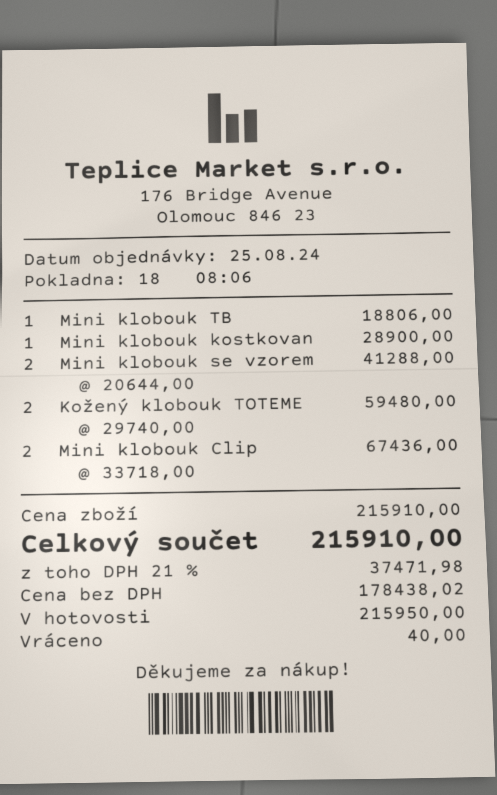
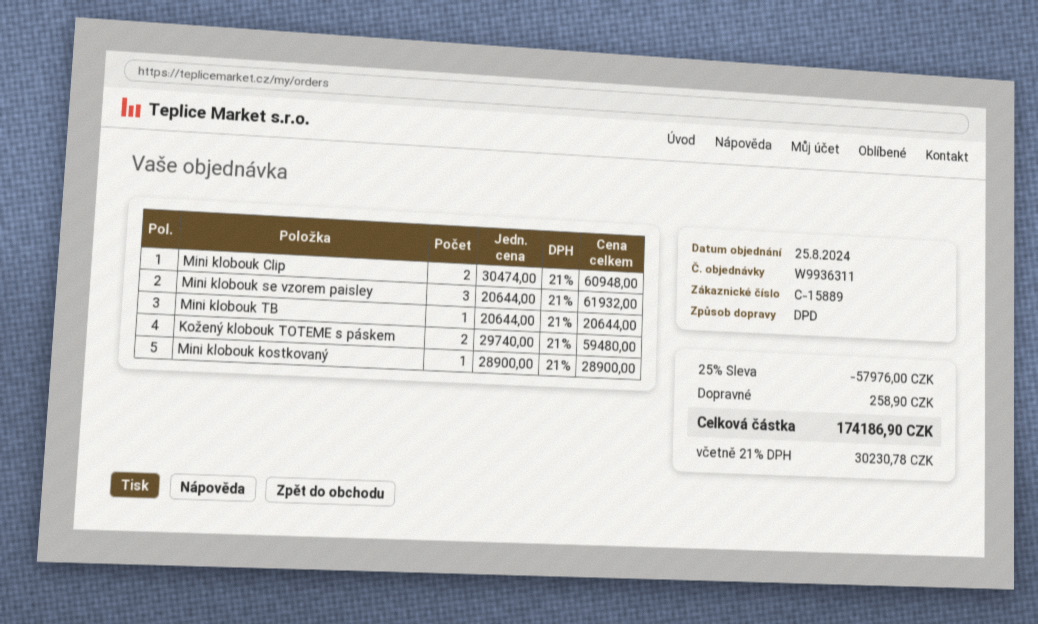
Mini klobouk TB: 1 x 18806.00 = 18806.00 -> 1 x 20644.00 = 20644.00
Mini klobouk se vzorem: 2 x 20644.00 = 41288.00 -> 3 x 20644.00 = 61932.00
Mini klobouk Clip: 2 x 33718.00 = 67436.00 -> 2 x 30474.00 = 60948.00
discount: none -> 25% = 57976.00
shipping: none -> 258.90
tax: 21% = 37471.98 -> 21% = 30230.78
total: 215910.00 -> 174186.90

